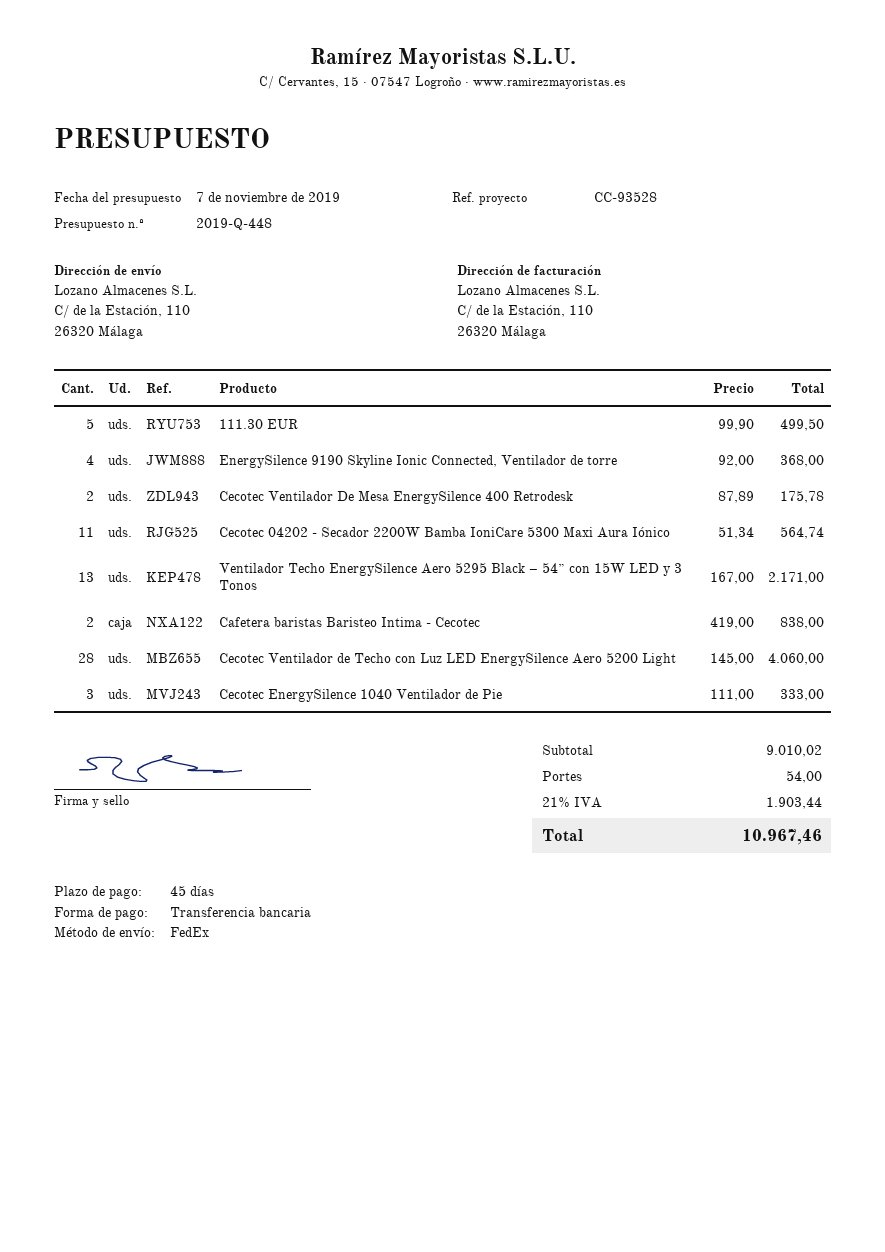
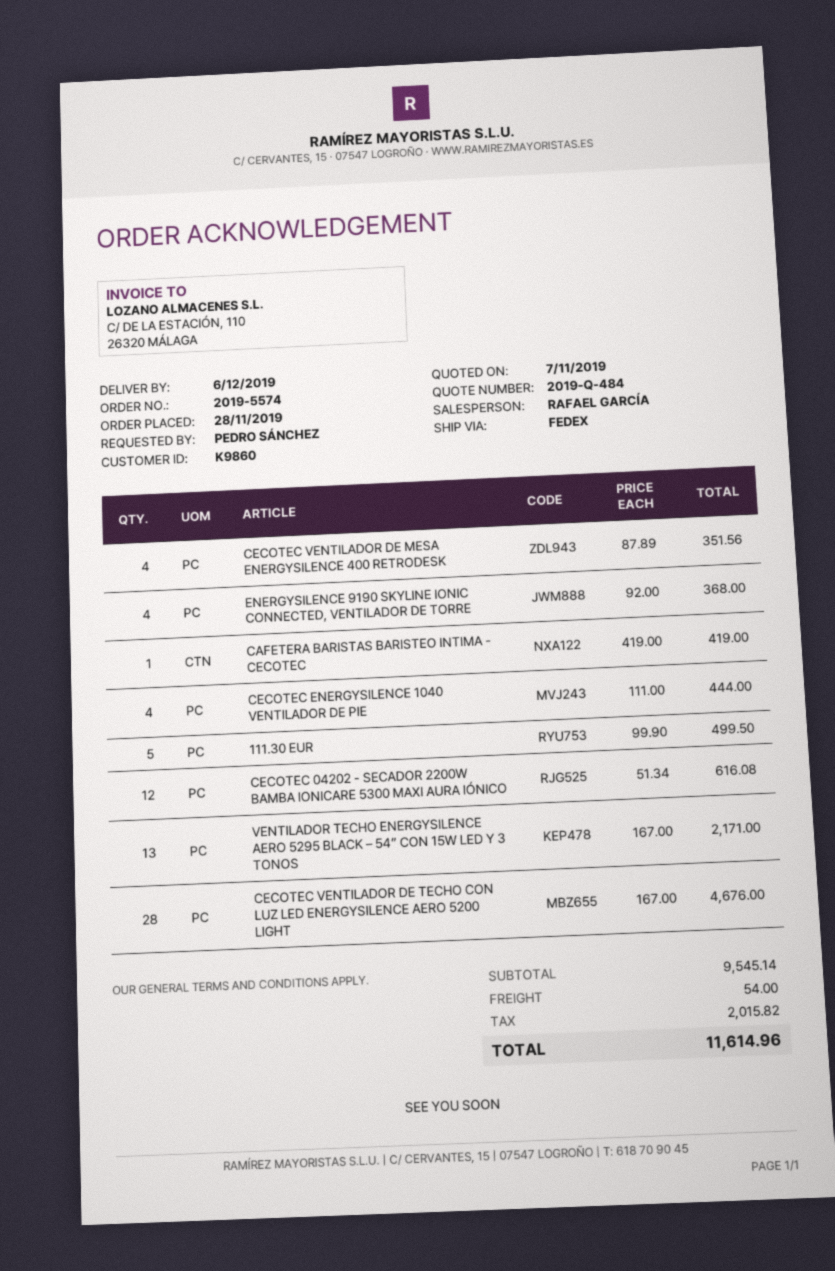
quote number: 2019-Q-448 -> 2019-Q-484
Cecotec Ventilador De Mesa EnergySilence 400 Retrodesk: 2 x 87.89 = 175.78 -> 4 x 87.89 = 351.56
Cecotec 04202 - Secador 2200W Bamba IoniCare 5300 Maxi Aura Iónico: 11 x 51.34 = 564.74 -> 12 x 51.34 = 616.08
Cafetera baristas Baristeo Intima - Cecotec: 2 x 419.00 = 838.00 -> 1 x 419.00 = 419.00
Cecotec Ventilador de Techo con Luz LED EnergySilence Aero 5200 Light: 28 x 145.00 = 4060.00 -> 28 x 167.00 = 4676.00
Cecotec EnergySilence 1040 Ventilador de Pie: 3 x 111.00 = 333.00 -> 4 x 111.00 = 444.00
subtotal: 9010.02 -> 9545.14
tax: 1903.44 -> 2015.82
total: 10967.46 -> 11614.96

